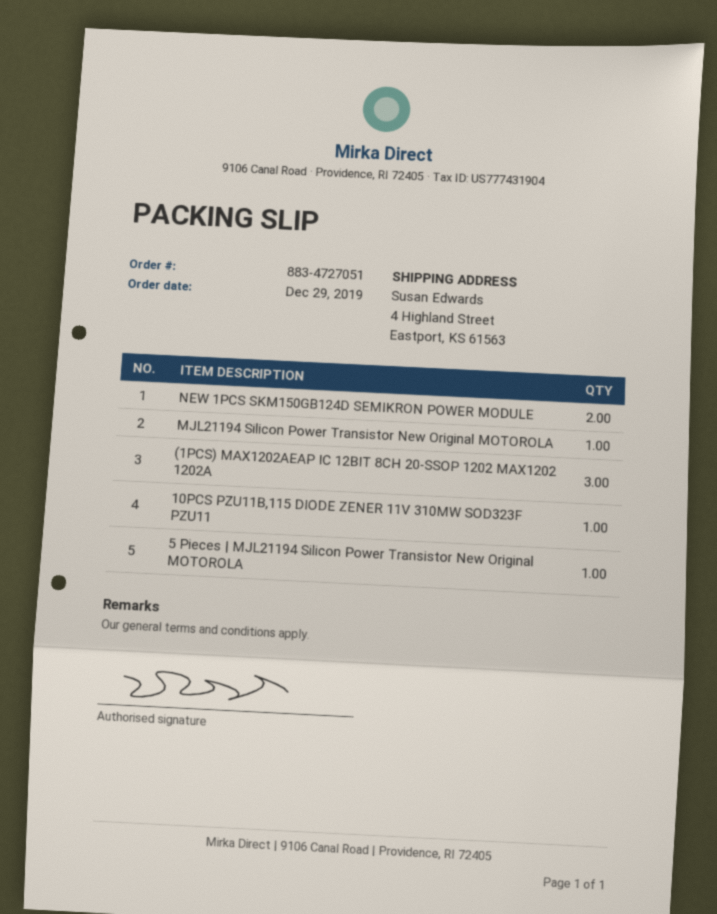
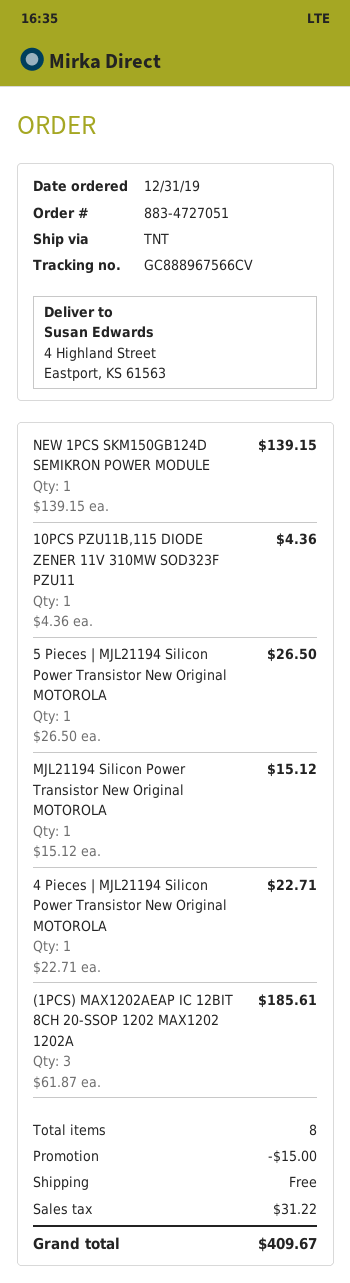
order date: 2019-12-29 -> 2019-12-31
NEW 1PCS SKM150GB124D SEMIKRON POWER MODULE: 2 -> 1
4 Pieces | MJL21194 Silicon Power Transistor New Original MOTOROLA: none -> 1

